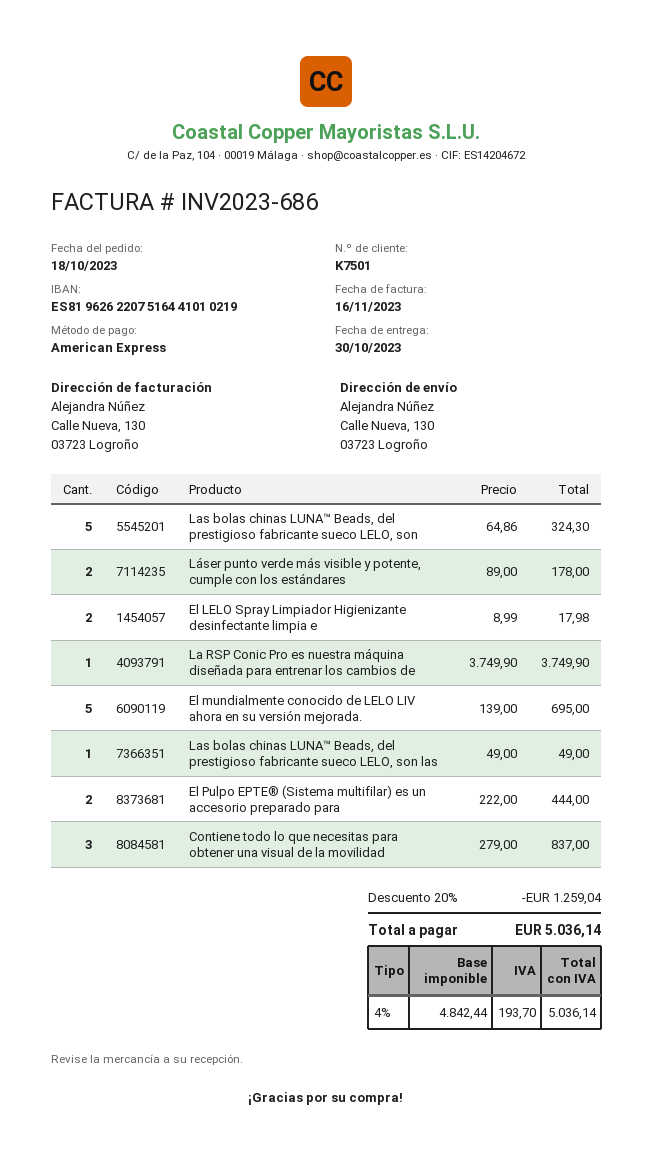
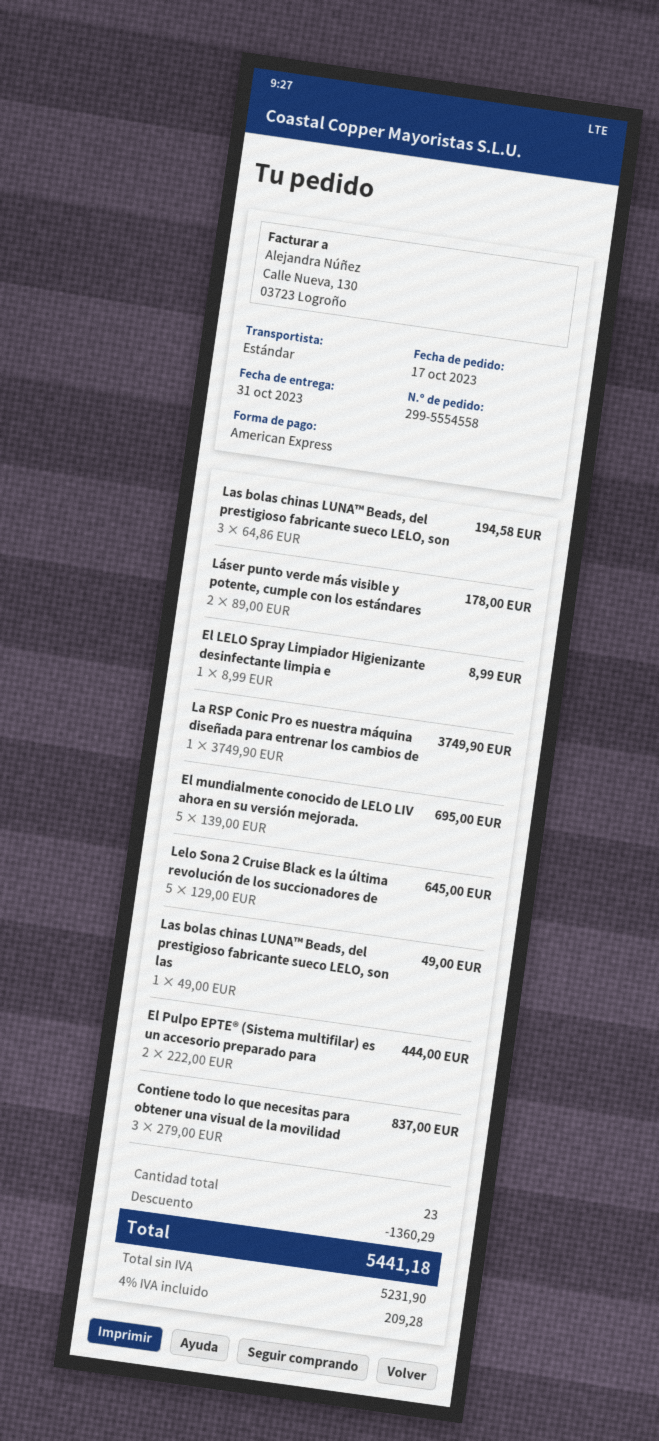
order date: 2023-10-18 -> 2023-10-17
delivery date: 2023-10-30 -> 2023-10-31
Las bolas chinas LUNA™ Beads, del prestigioso fabricante sueco LELO, son: 5 x 64.86 = 324.30 -> 3 x 64.86 = 194.58
El LELO Spray Limpiador Higienizante desinfectante limpia e: 2 x 8.99 = 17.98 -> 1 x 8.99 = 8.99
Lelo Sona 2 Cruise Black es la última revolución de los succionadores de: none -> 5 x 129.00 = 645.00
discount: 1259.04 -> 1360.29
net: 4842.44 -> 5231.90
tax: 4% = 193.70 -> 4% = 209.28
total: 5036.14 -> 5441.18

